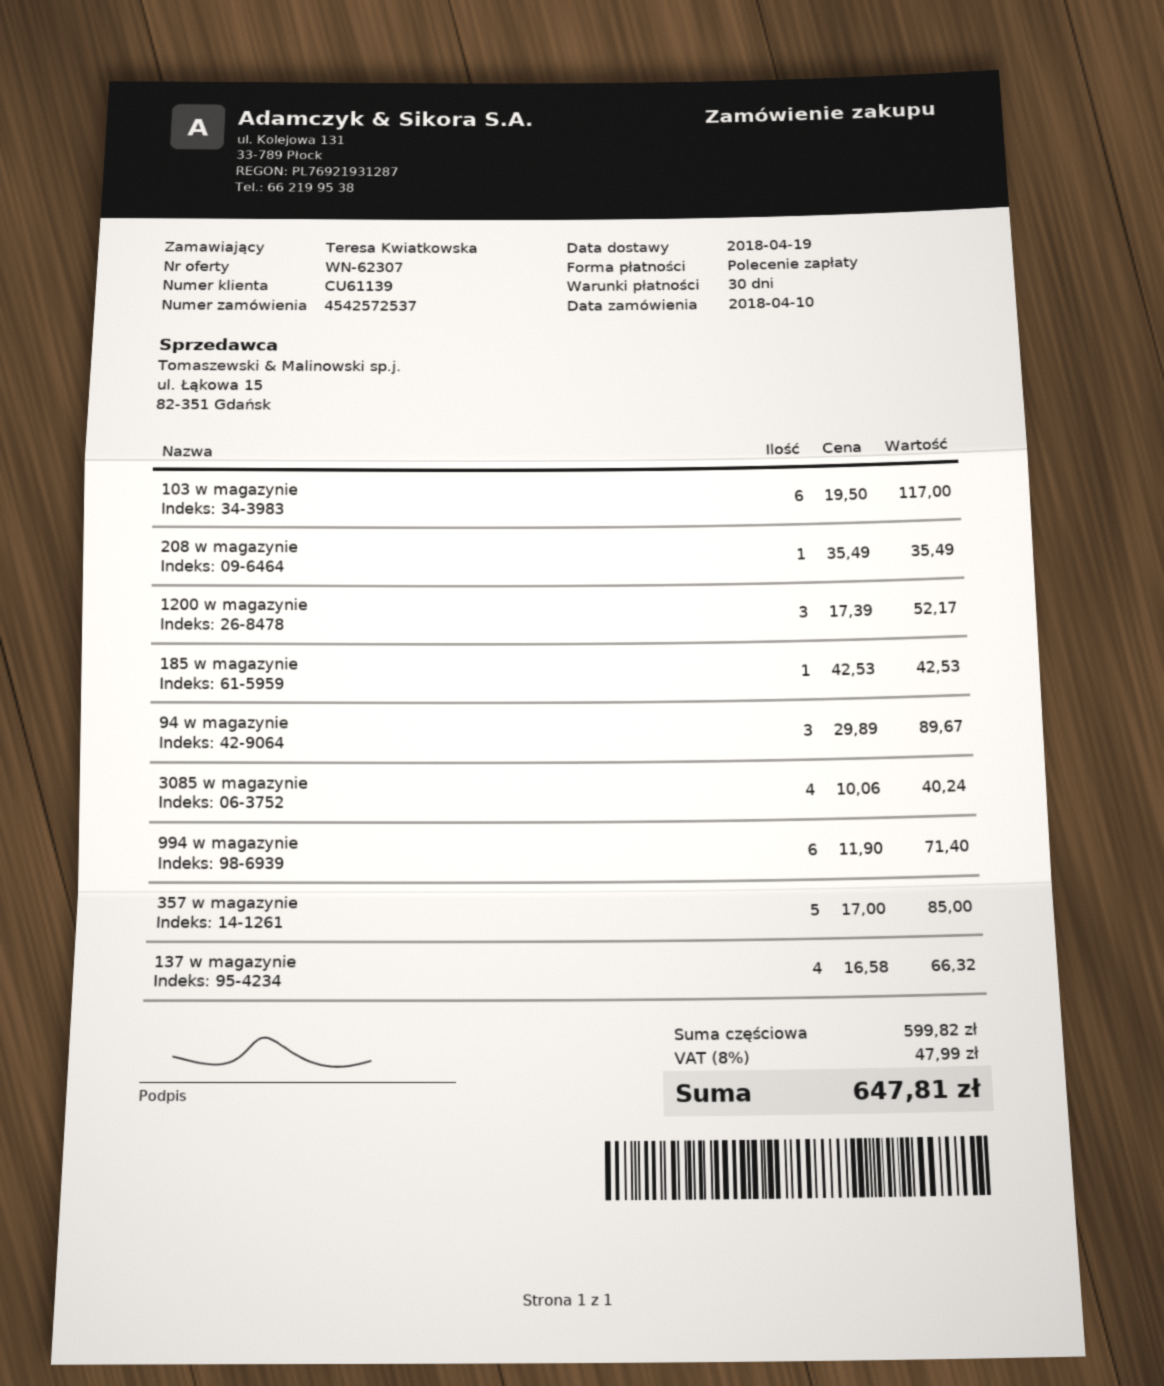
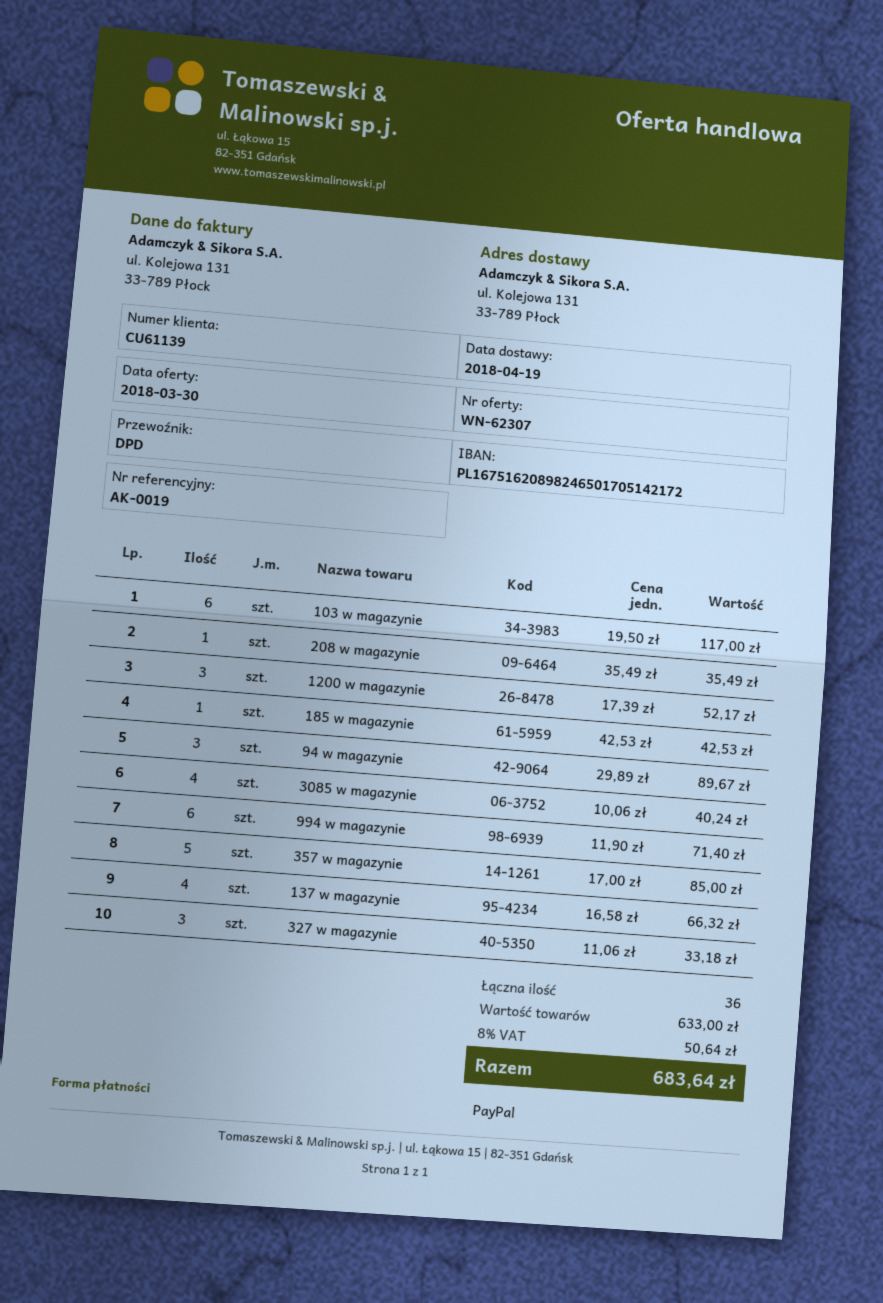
payment method: direct debit -> PayPal
327 w magazynie: none -> 3 x 11.06 = 33.18
subtotal: 599.82 -> 633.00
tax: 8% = 47.99 -> 8% = 50.64
total: 647.81 -> 683.64

